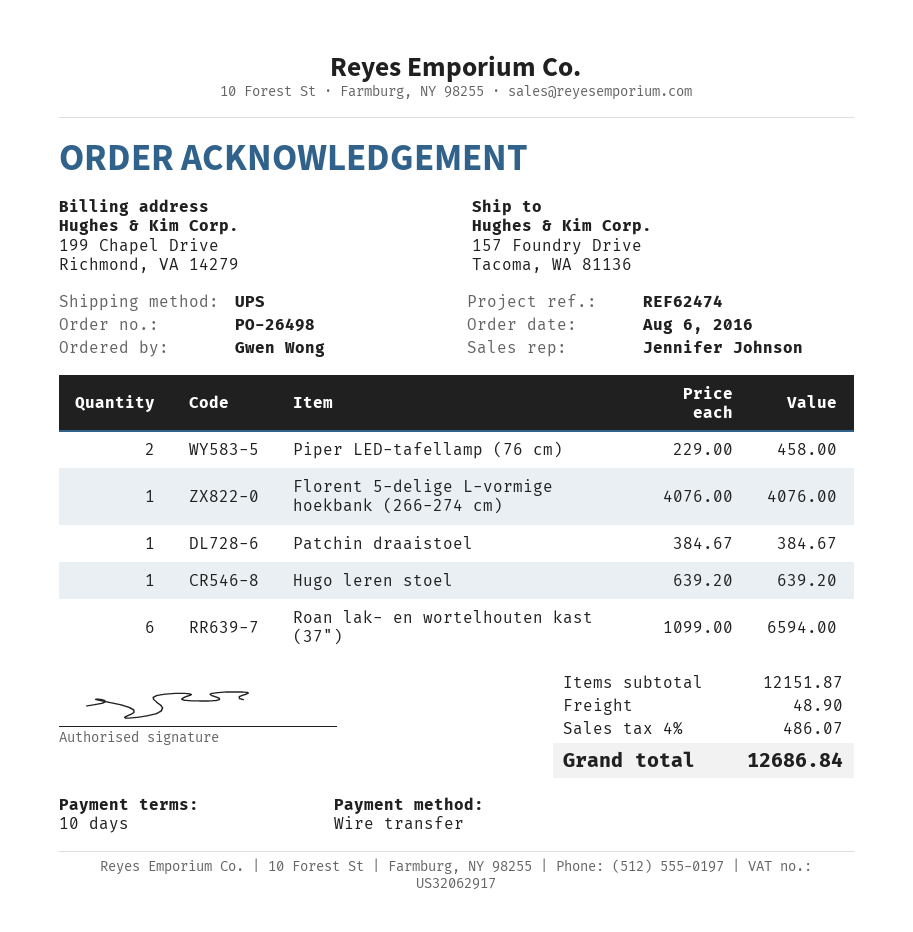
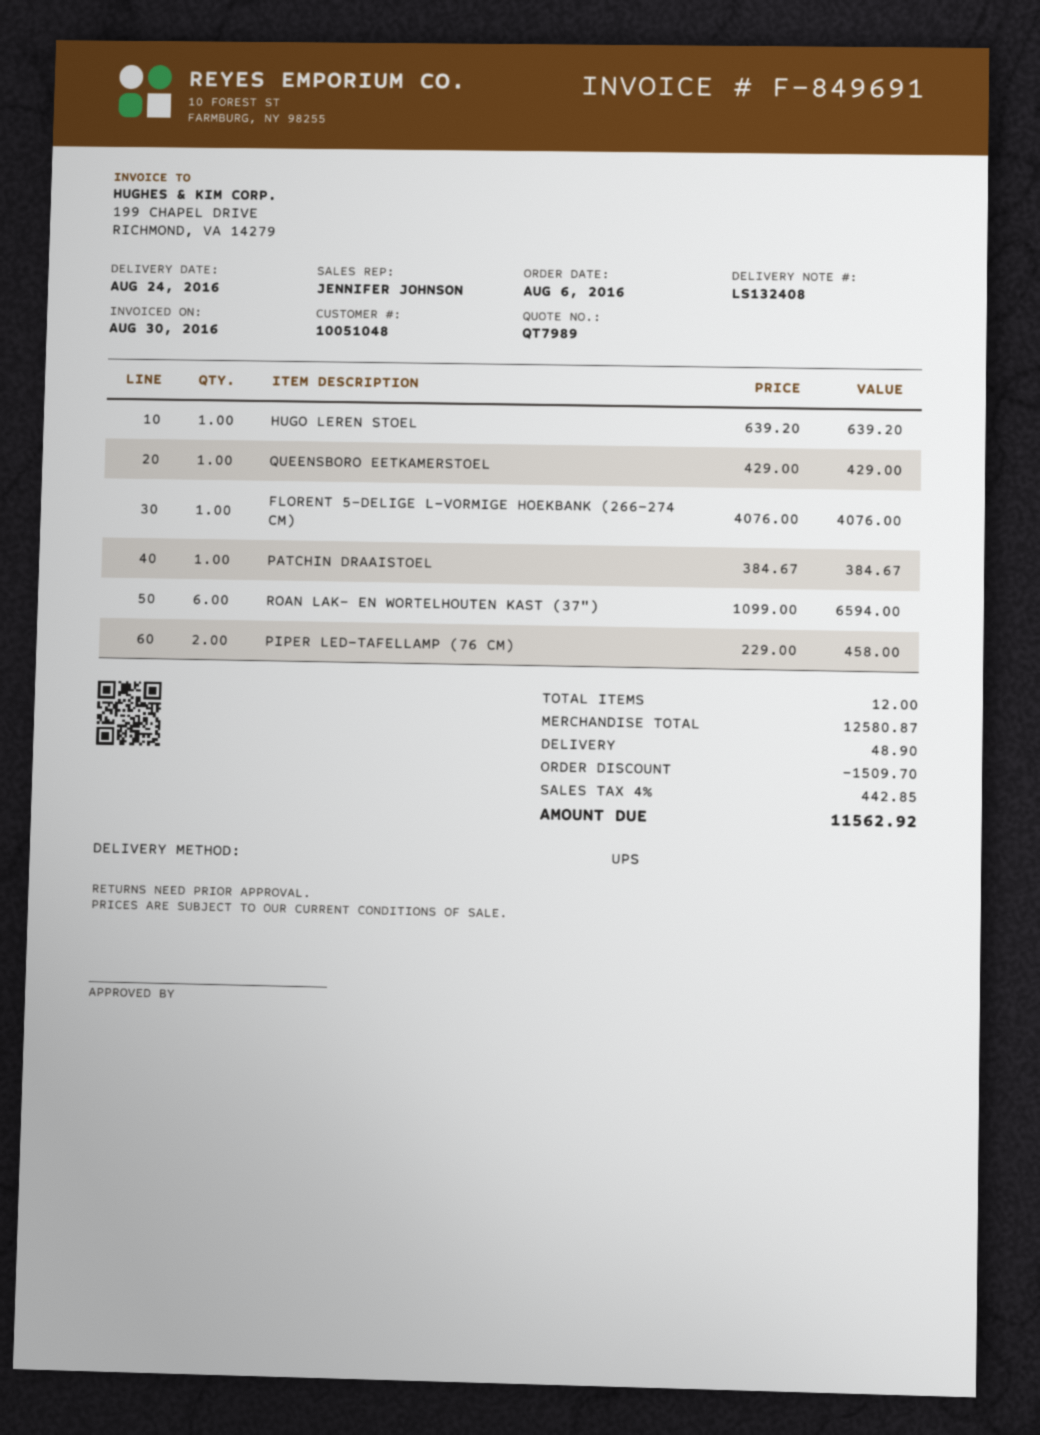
QUEENSBORO EETKAMERSTOEL: none -> 1 x 429.00 = 429.00
subtotal: 12151.87 -> 12580.87
discount: none -> 1509.70
tax: 4% = 486.07 -> 4% = 442.85
total: 12686.84 -> 11562.92

